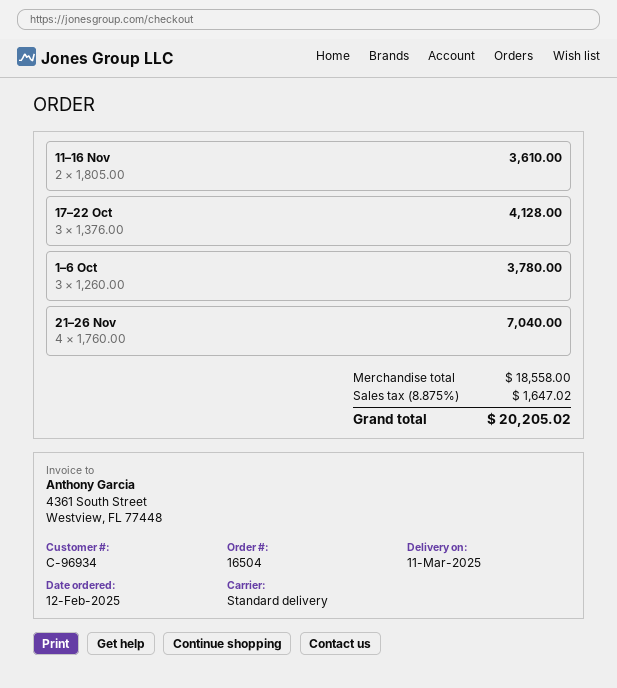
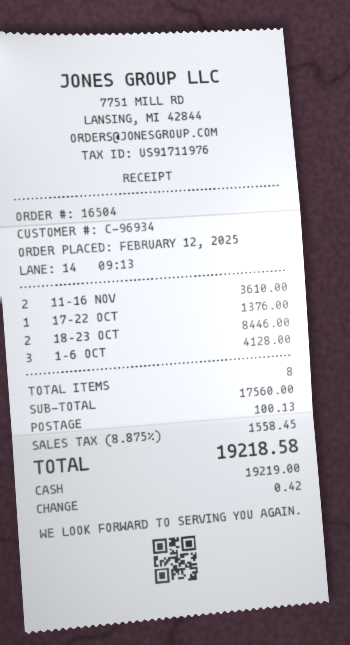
17–22 Oct: 3 for 4128.00 -> 1 for 1376.00
1–6 Oct: 3 for 3780.00 -> 3 for 4128.00
21–26 Nov: 4 for 7040.00 -> none
18–23 OCT: none -> 2 for 8446.00
subtotal: 18558.00 -> 17560.00
shipping: none -> 100.13
tax: 8.875% = 1647.02 -> 8.875% = 1558.45
total: 20205.02 -> 19218.58

